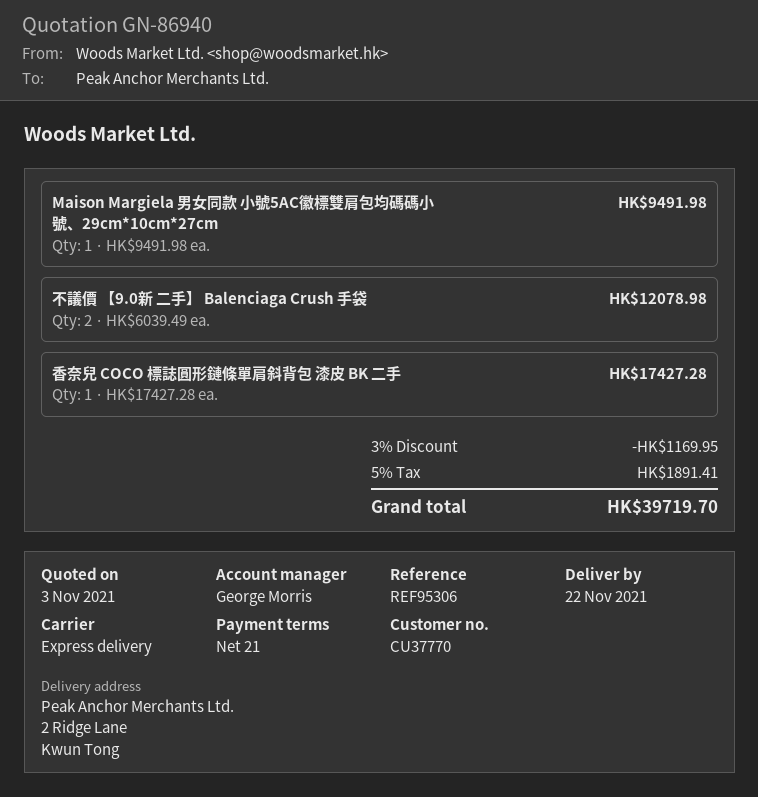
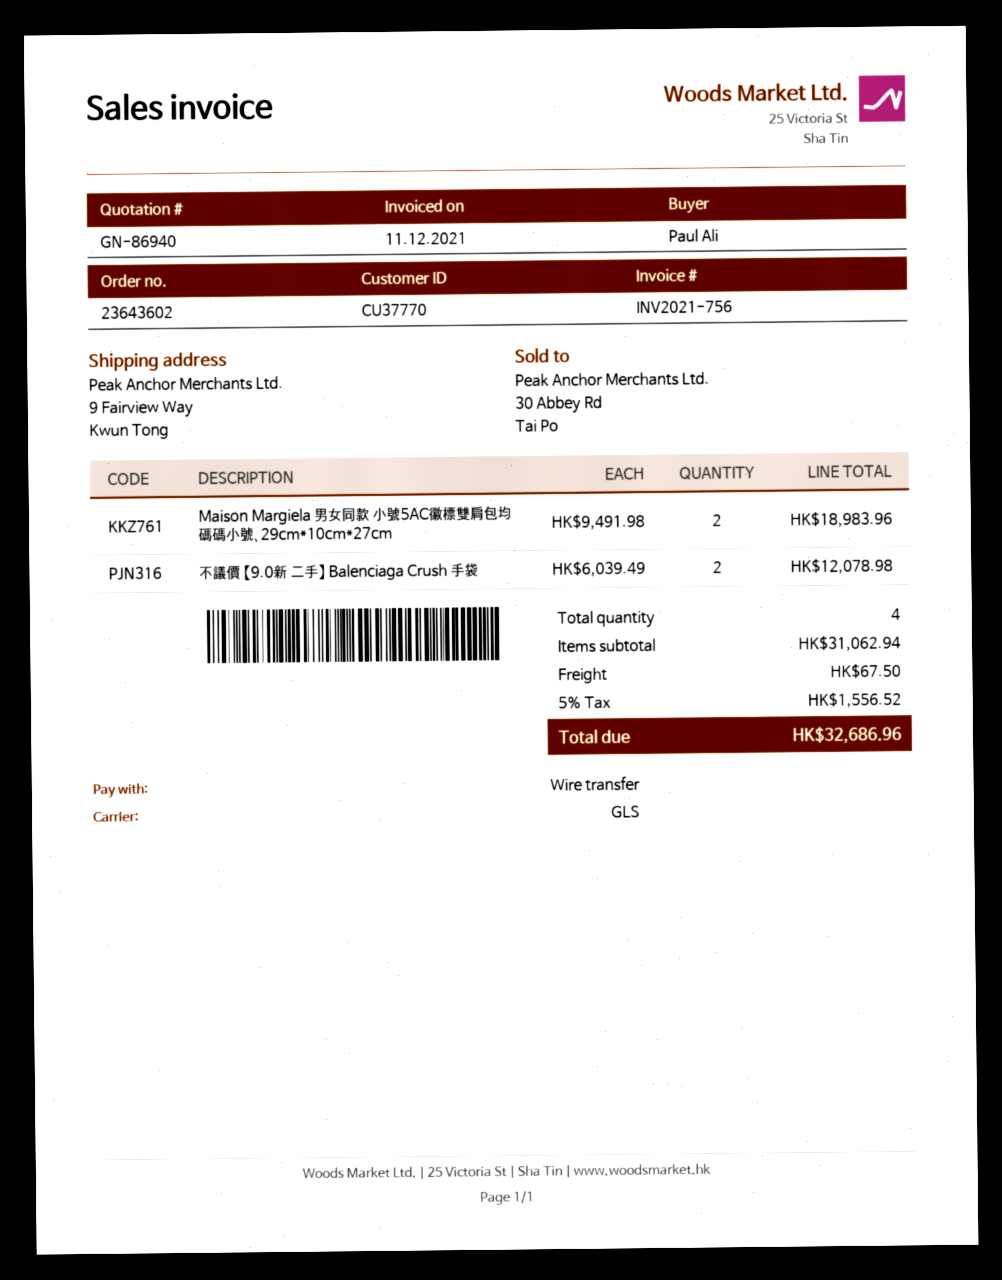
shipping method: express -> GLS
ship to: 2 Ridge Lane, Kwun Tong -> 9 Fairview Way, Kwun Tong
Maison Margiela 男女同款 小號5AC徽標雙肩包均碼碼小號、29cm*10cm*27cm: 1 x 9491.98 = 9491.98 -> 2 x 9491.98 = 18983.96
香奈兒 COCO 標誌圓形鏈條單肩斜背包 漆皮 BK 二手: 1 x 17427.28 = 17427.28 -> none
discount: 3% = 1169.95 -> none
shipping: none -> 67.50
tax: 5% = 1891.41 -> 5% = 1556.52
total: 39719.70 -> 32686.96

